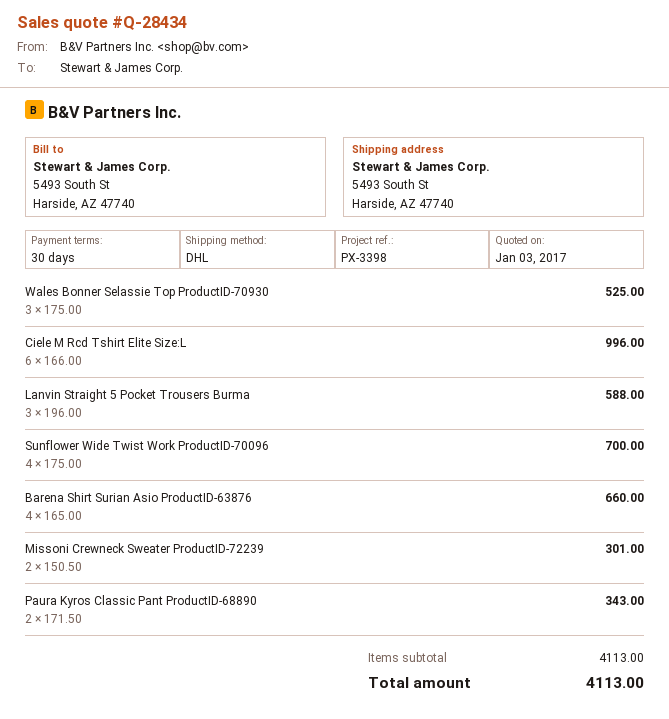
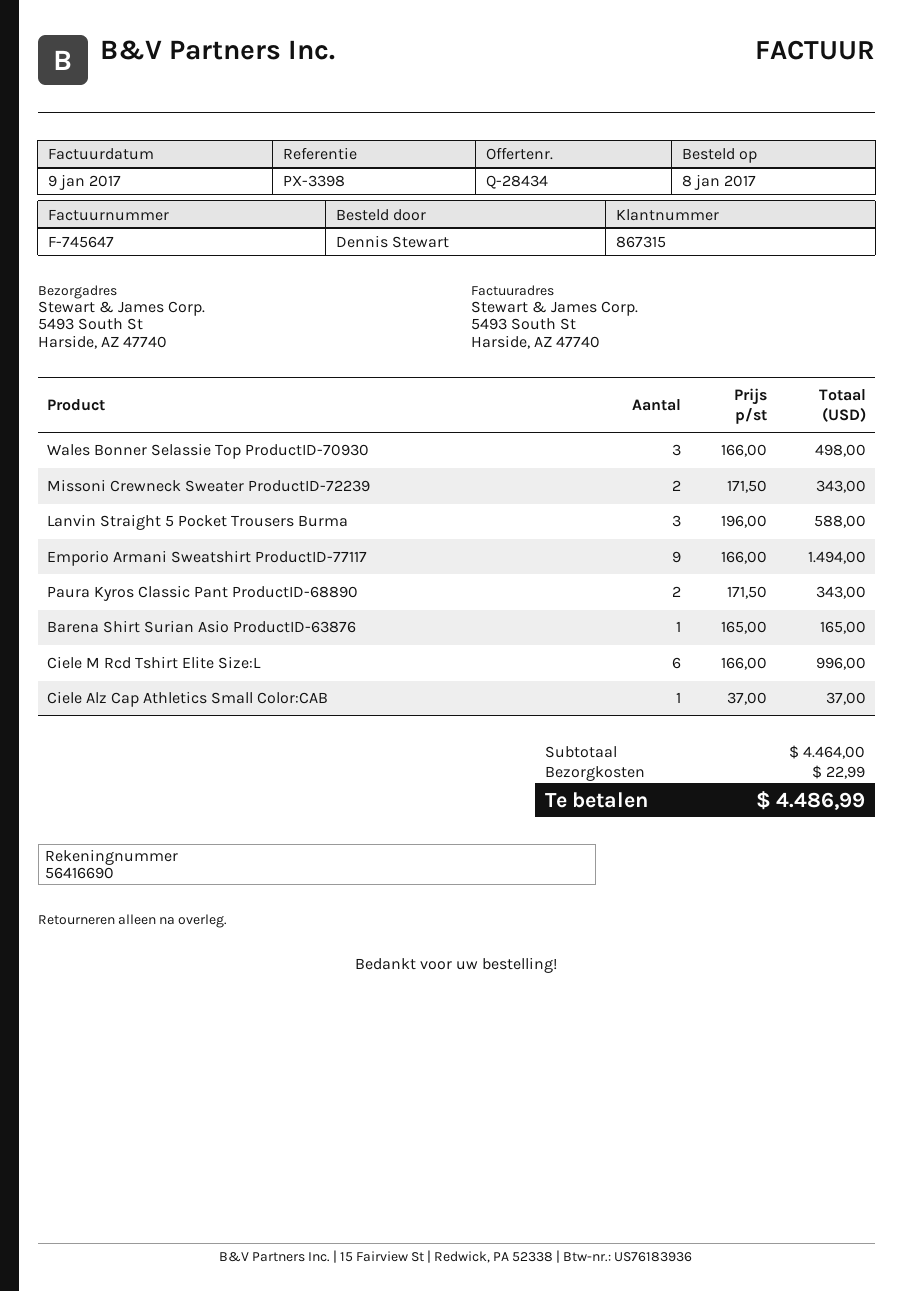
Wales Bonner Selassie Top ProductID-70930: 3 x 175.00 = 525.00 -> 3 x 166.00 = 498.00
Sunflower Wide Twist Work ProductID-70096: 4 x 175.00 = 700.00 -> none
Barena Shirt Surian Asio ProductID-63876: 4 x 165.00 = 660.00 -> 1 x 165.00 = 165.00
Missoni Crewneck Sweater ProductID-72239: 2 x 150.50 = 301.00 -> 2 x 171.50 = 343.00
Emporio Armani Sweatshirt ProductID-77117: none -> 9 x 166.00 = 1494.00
Ciele Alz Cap Athletics Small Color:CAB: none -> 1 x 37.00 = 37.00
subtotal: 4113.00 -> 4464.00
shipping: none -> 22.99
total: 4113.00 -> 4486.99

